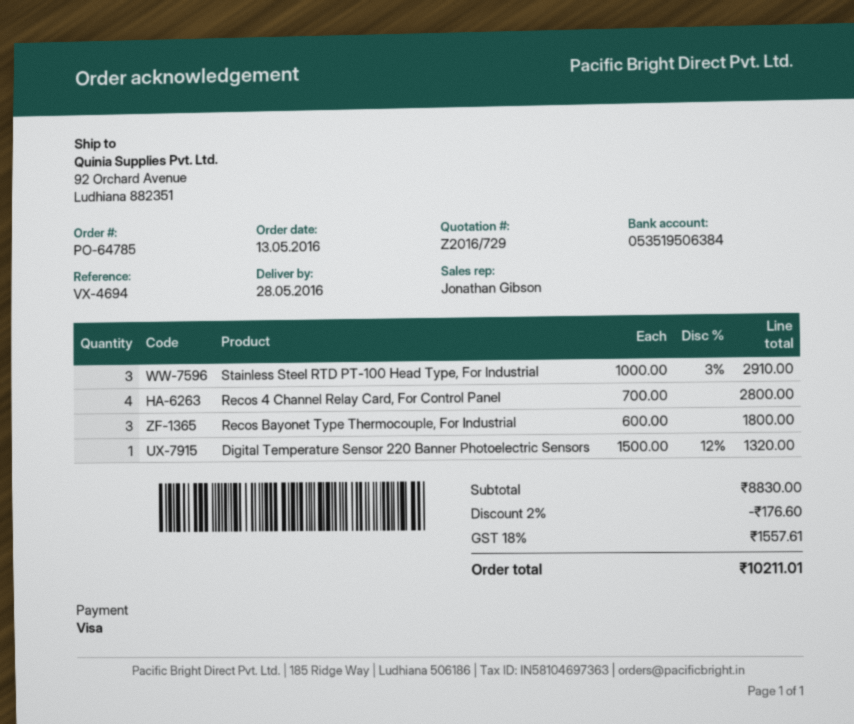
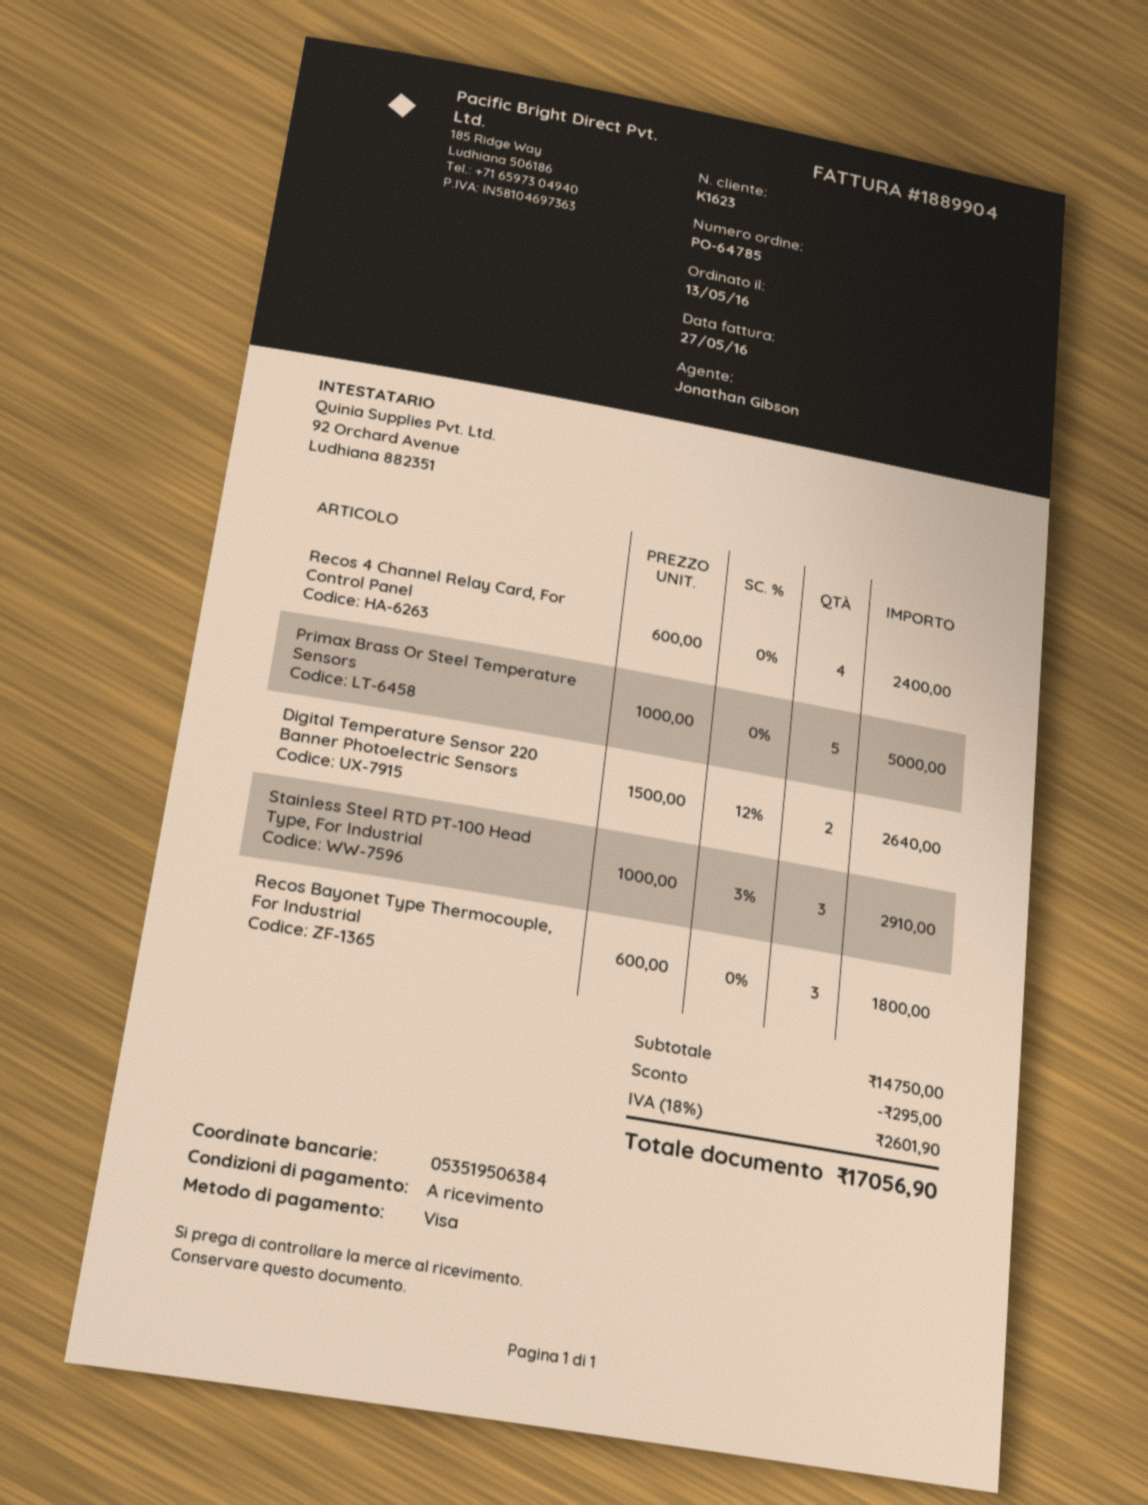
Recos 4 Channel Relay Card, For Control Panel: 4 x 700.00 = 2800.00 -> 4 x 600.00 = 2400.00
Digital Temperature Sensor 220 Banner Photoelectric Sensors: 1 x 1500.00 - 12% = 1320.00 -> 2 x 1500.00 - 12% = 2640.00
Primax Brass Or Steel Temperature Sensors: none -> 5 x 1000.00 = 5000.00
subtotal: 8830.00 -> 14750.00
discount: 176.60 -> 295.00
tax: 18% = 1557.61 -> 18% = 2601.90
total: 10211.01 -> 17056.90

